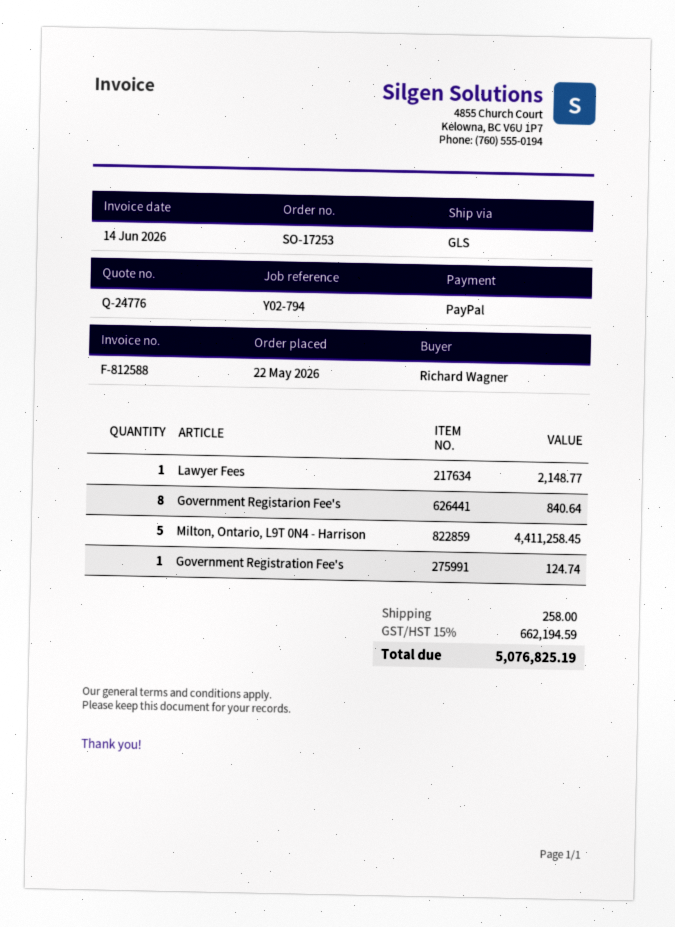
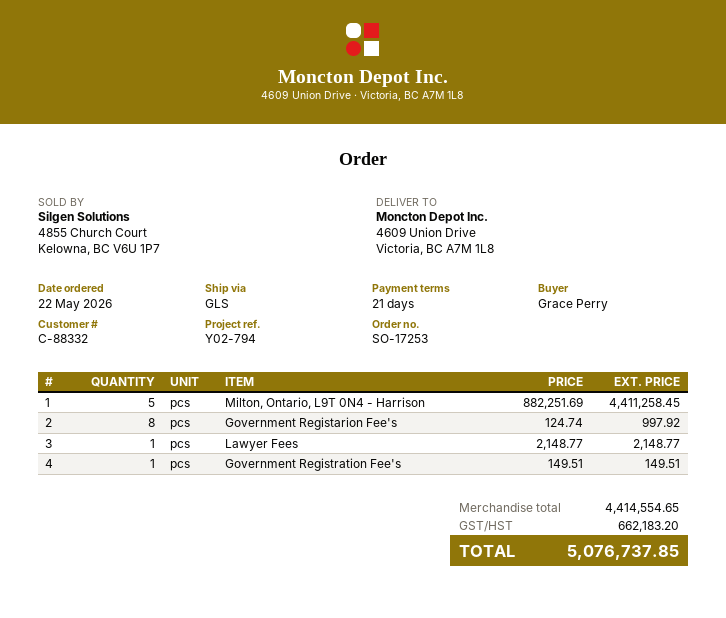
ordered by: Richard Wagner -> Grace Perry
Government Registarion Fee's: 8 for 840.64 -> 8 for 997.92
Government Registration Fee's: 1 for 124.74 -> 1 for 149.51
shipping: 258.00 -> none
tax: 662194.59 -> 662183.20
total: 5076825.19 -> 5076737.85

